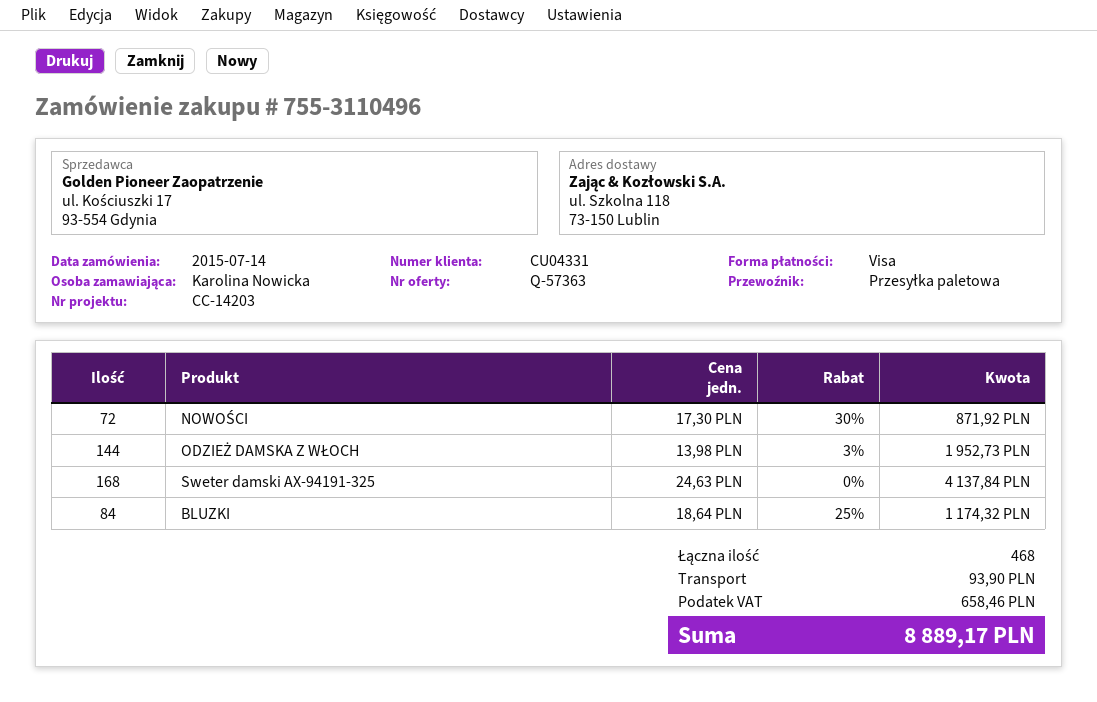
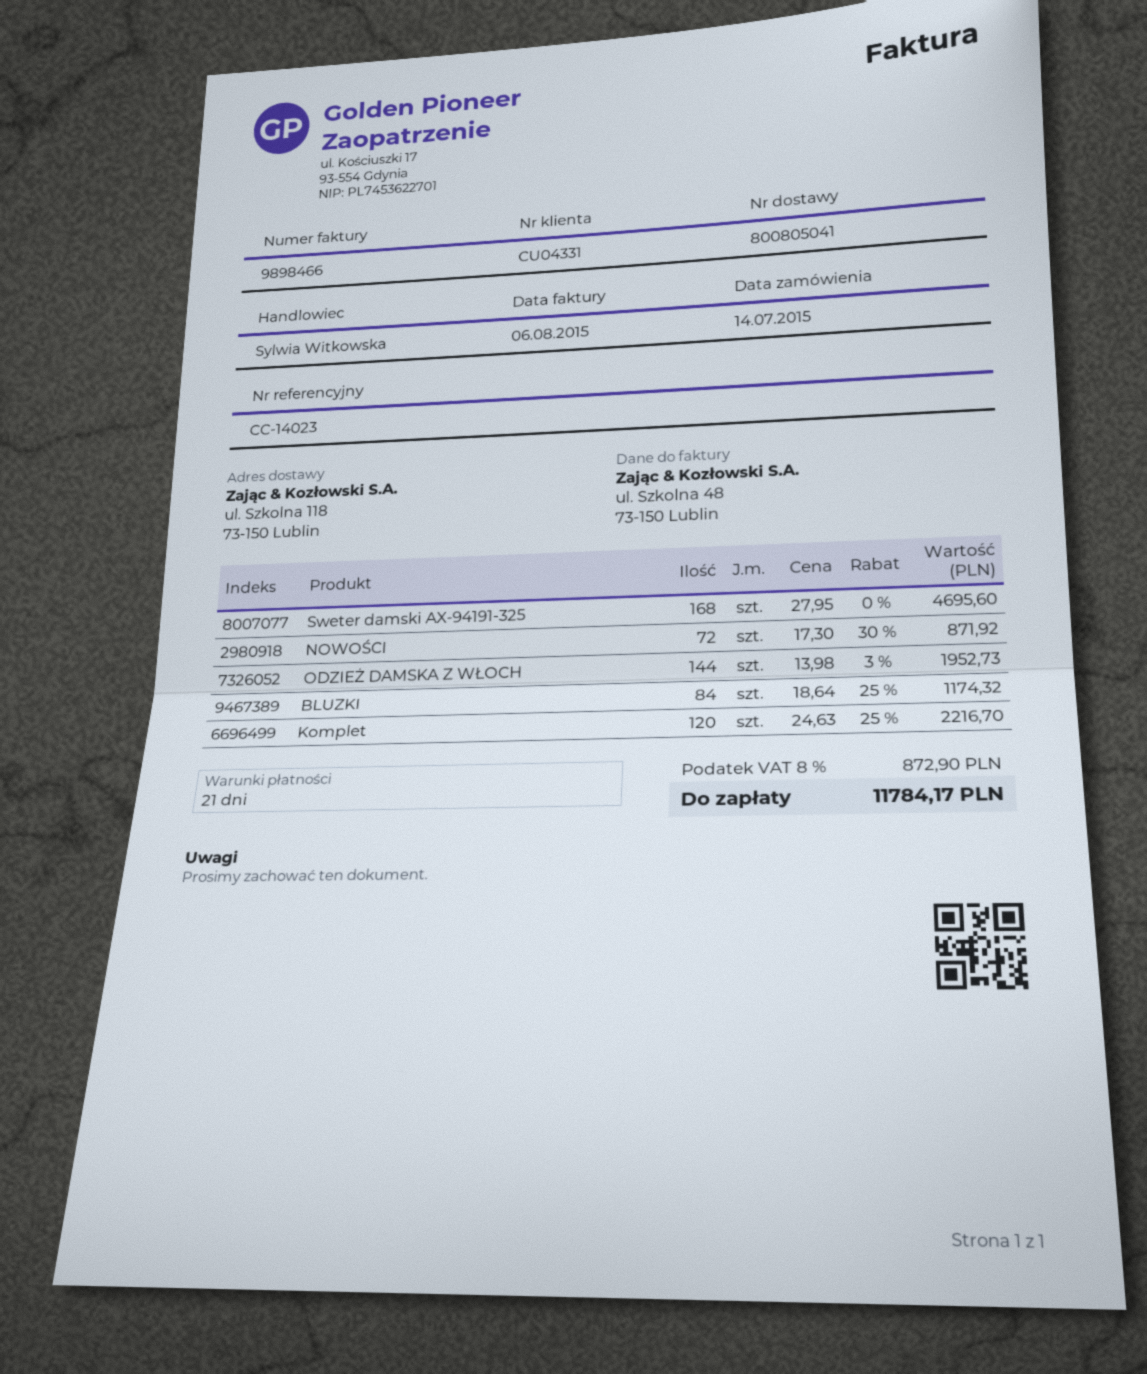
reference: CC-14203 -> CC-14023
Sweter damski AX-94191-325: 168 x 24.63 = 4137.84 -> 168 x 27.95 = 4695.60
Komplet: none -> 120 x 24.63 - 25% = 2216.70
shipping: 93.90 -> none
tax: 658.46 -> 872.90
total: 8889.17 -> 11784.17

